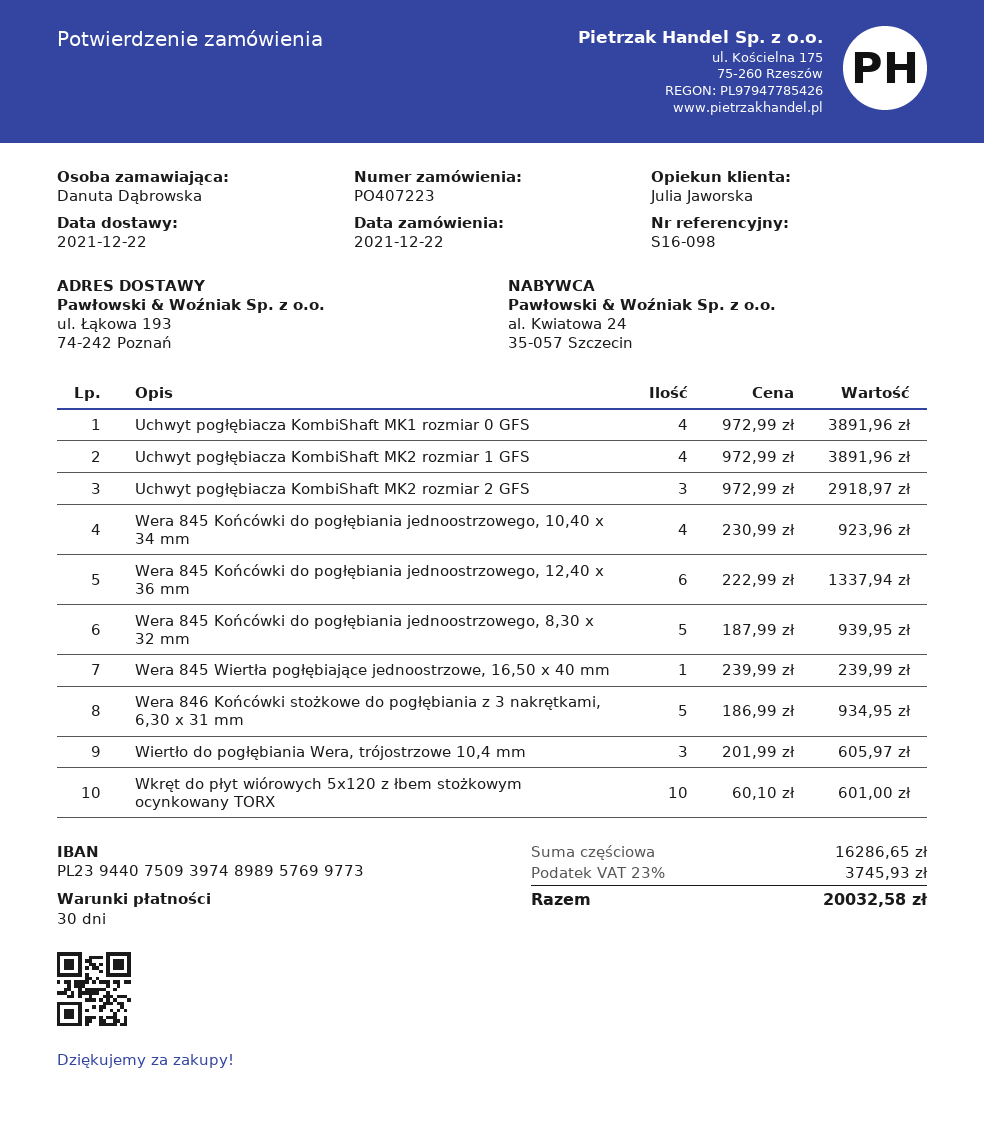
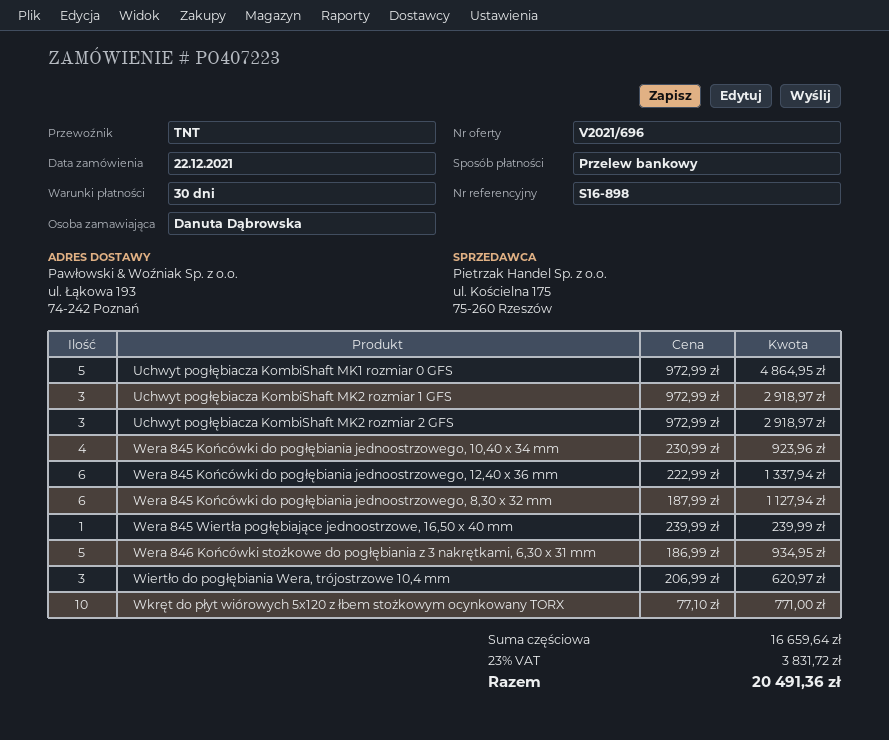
reference: S16-098 -> S16-898
Uchwyt pogłębiacza KombiShaft MK1 rozmiar 0 GFS: 4 x 972.99 = 3891.96 -> 5 x 972.99 = 4864.95
Uchwyt pogłębiacza KombiShaft MK2 rozmiar 1 GFS: 4 x 972.99 = 3891.96 -> 3 x 972.99 = 2918.97
Wera 845 Końcówki do pogłębiania jednoostrzowego, 8,30 x 32 mm: 5 x 187.99 = 939.95 -> 6 x 187.99 = 1127.94
Wiertło do pogłębiania Wera, trójostrzowe 10,4 mm: 3 x 201.99 = 605.97 -> 3 x 206.99 = 620.97
Wkręt do płyt wiórowych 5x120 z łbem stożkowym ocynkowany TORX: 10 x 60.10 = 601.00 -> 10 x 77.10 = 771.00
subtotal: 16286.65 -> 16659.64
tax: 23% = 3745.93 -> 23% = 3831.72
total: 20032.58 -> 20491.36

